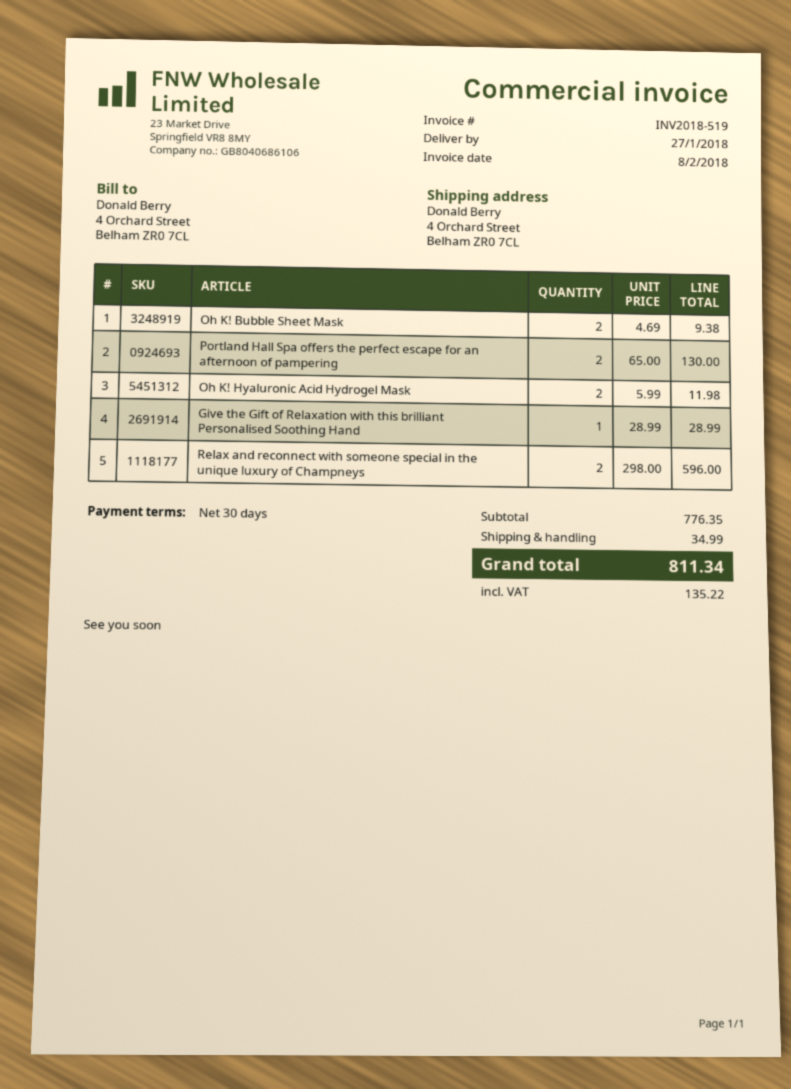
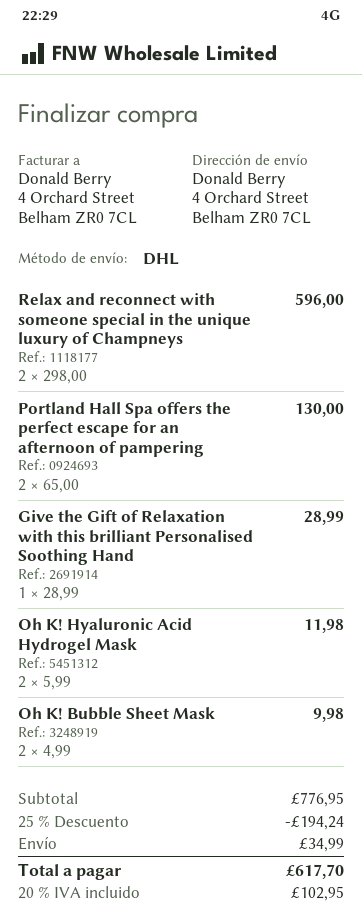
Oh K! Bubble Sheet Mask: 2 x 4.69 = 9.38 -> 2 x 4.99 = 9.98
subtotal: 776.35 -> 776.95
discount: none -> 25% = 194.24
tax: 135.22 -> 102.95
total: 811.34 -> 617.70

